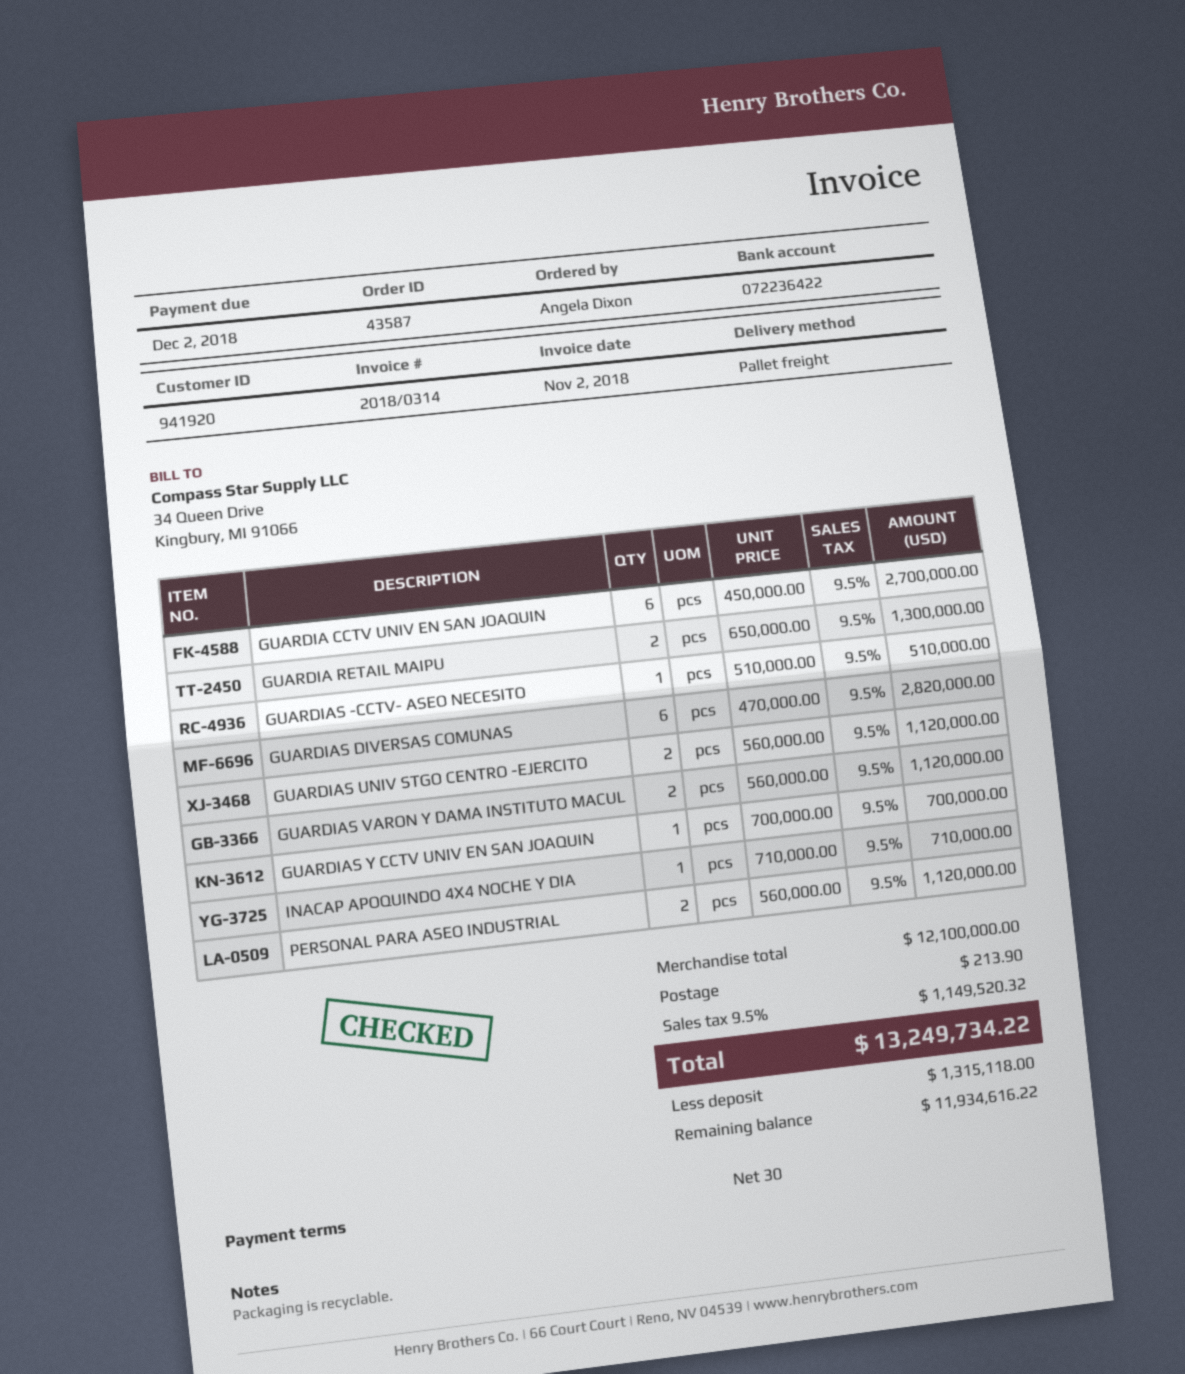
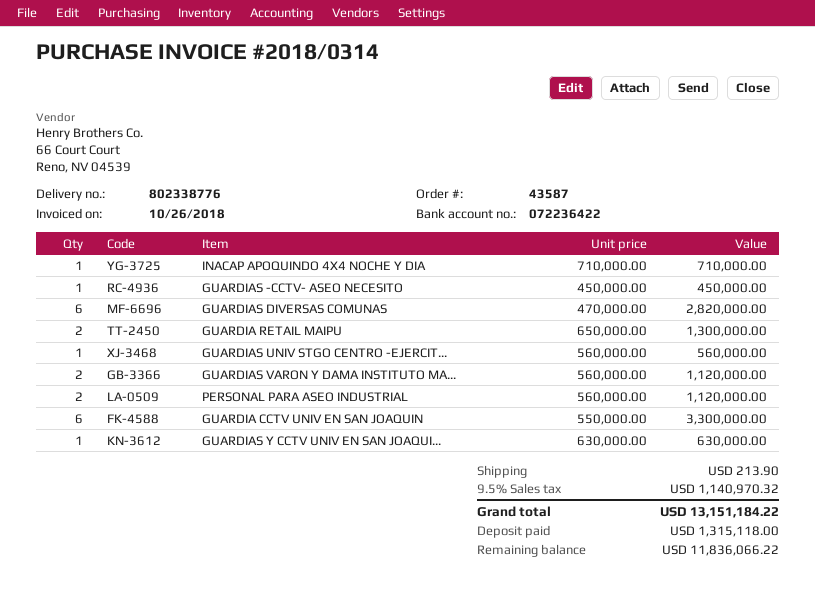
invoice date: 2018-11-02 -> 2018-10-26
GUARDIA CCTV UNIV EN SAN JOAQUIN: 6 x 450000.00 = 2700000.00 -> 6 x 550000.00 = 3300000.00
GUARDIAS -CCTV- ASEO NECESITO: 1 x 510000.00 = 510000.00 -> 1 x 450000.00 = 450000.00
GUARDIAS UNIV STGO CENTRO -EJERCITO: 2 x 560000.00 = 1120000.00 -> 1 x 560000.00 = 560000.00
GUARDIAS Y CCTV UNIV EN SAN JOAQUIN: 1 x 700000.00 = 700000.00 -> 1 x 630000.00 = 630000.00
tax: 9.5% = 1149520.32 -> 9.5% = 1140970.32
total: 13249734.22 -> 13151184.22
balance: 11934616.22 -> 11836066.22

